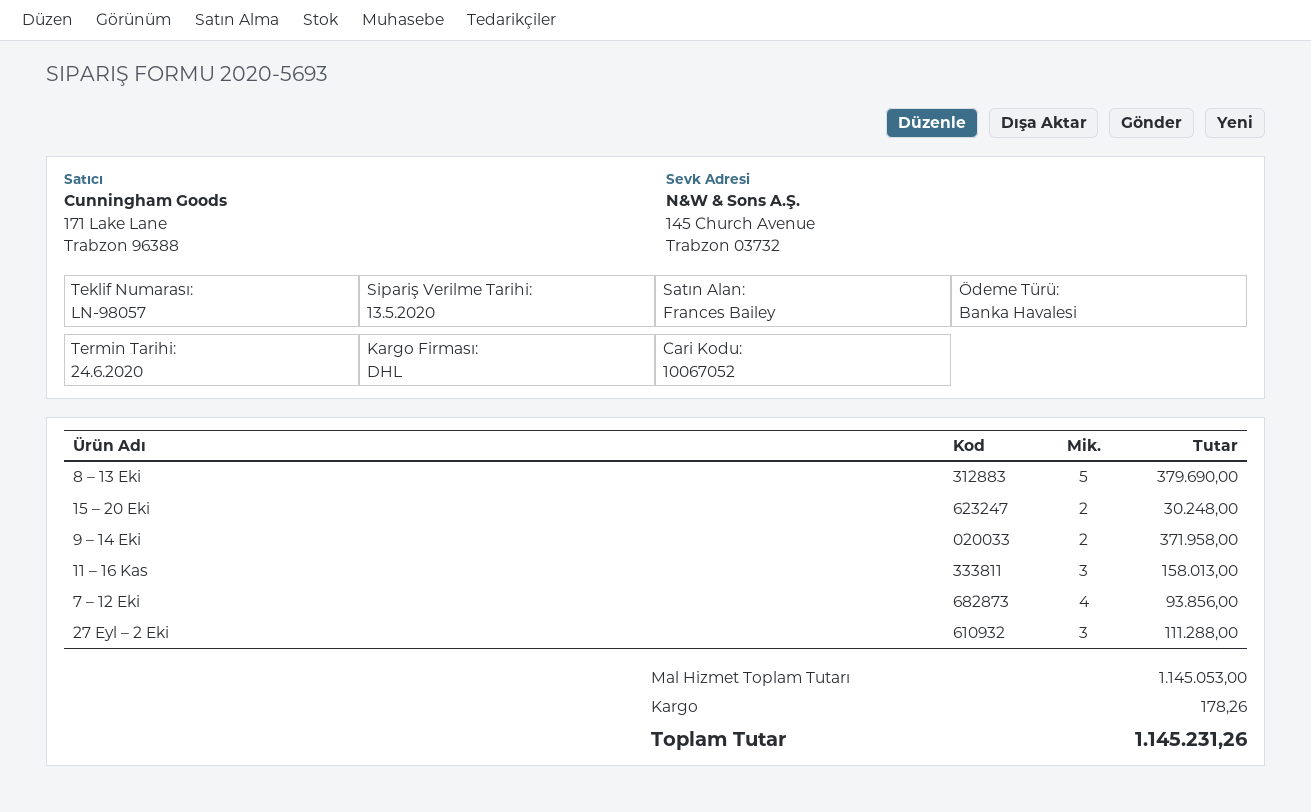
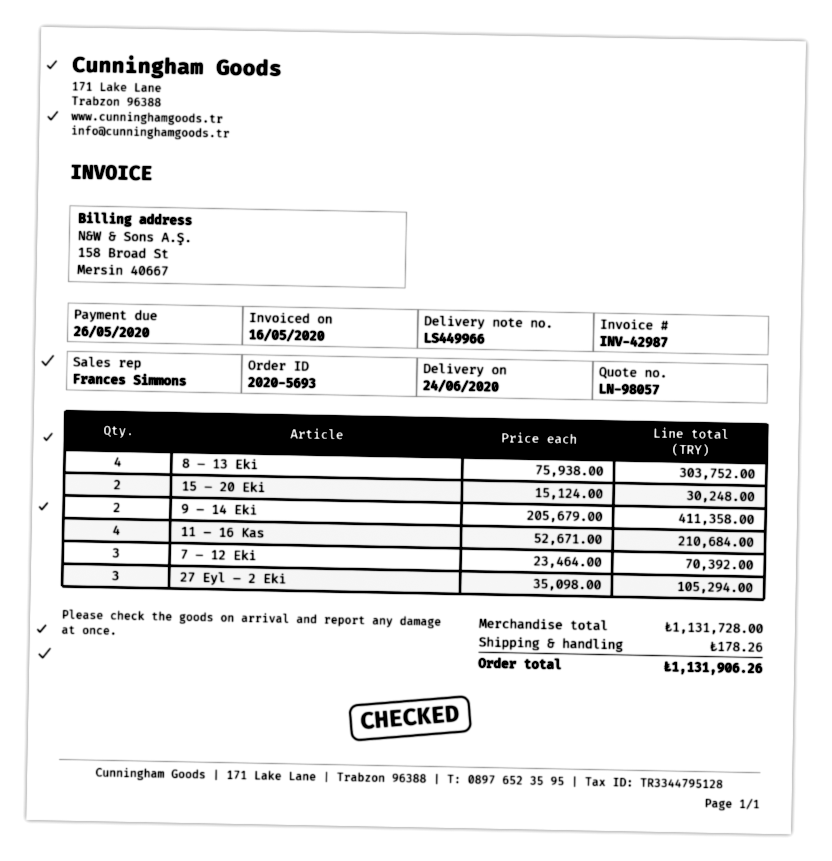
8 – 13 Eki: 5 for 379690.00 -> 4 for 303752.00
9 – 14 Eki: 2 for 371958.00 -> 2 for 411358.00
11 – 16 Kas: 3 for 158013.00 -> 4 for 210684.00
7 – 12 Eki: 4 for 93856.00 -> 3 for 70392.00
27 Eyl – 2 Eki: 3 for 111288.00 -> 3 for 105294.00
subtotal: 1145053.00 -> 1131728.00
total: 1145231.26 -> 1131906.26

